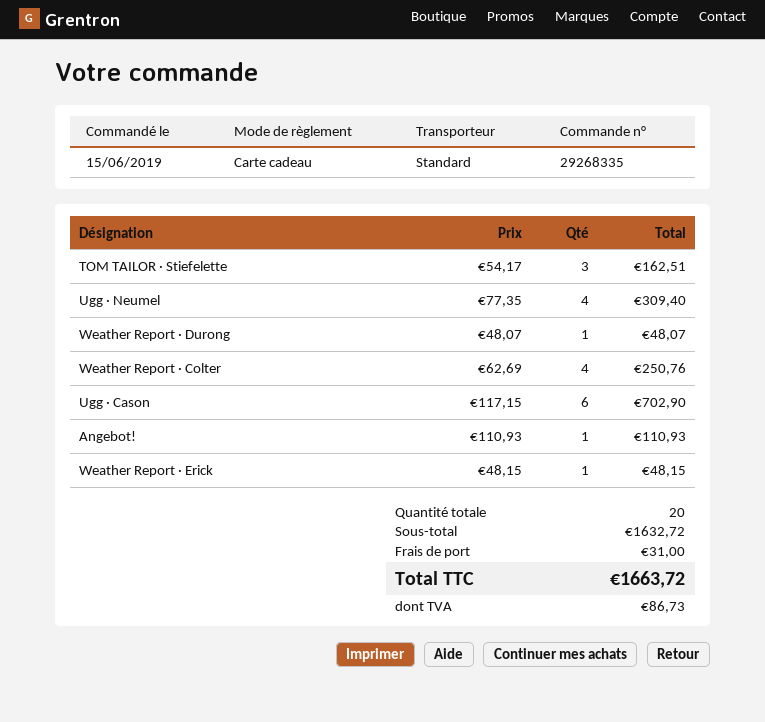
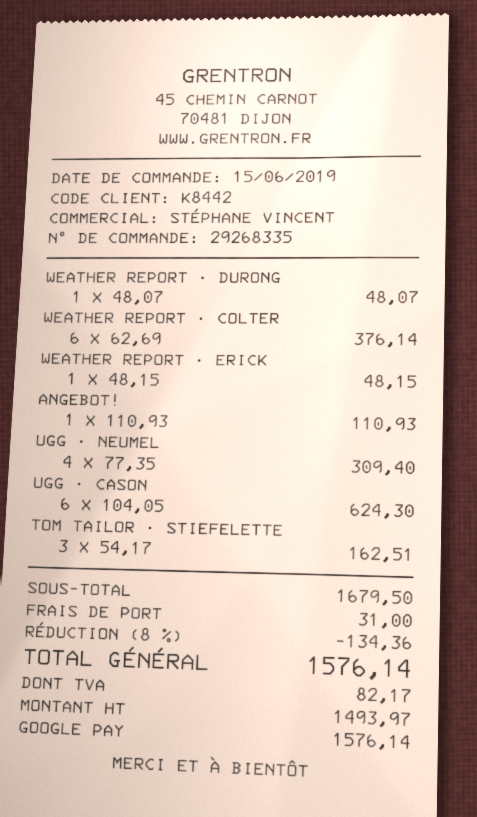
payment method: gift card -> Google Pay
Weather Report · Colter: 4 x 62.69 = 250.76 -> 6 x 62.69 = 376.14
Ugg · Cason: 6 x 117.15 = 702.90 -> 6 x 104.05 = 624.30
subtotal: 1632.72 -> 1679.50
discount: none -> 8% = 134.36
tax: 86.73 -> 82.17
total: 1663.72 -> 1576.14

